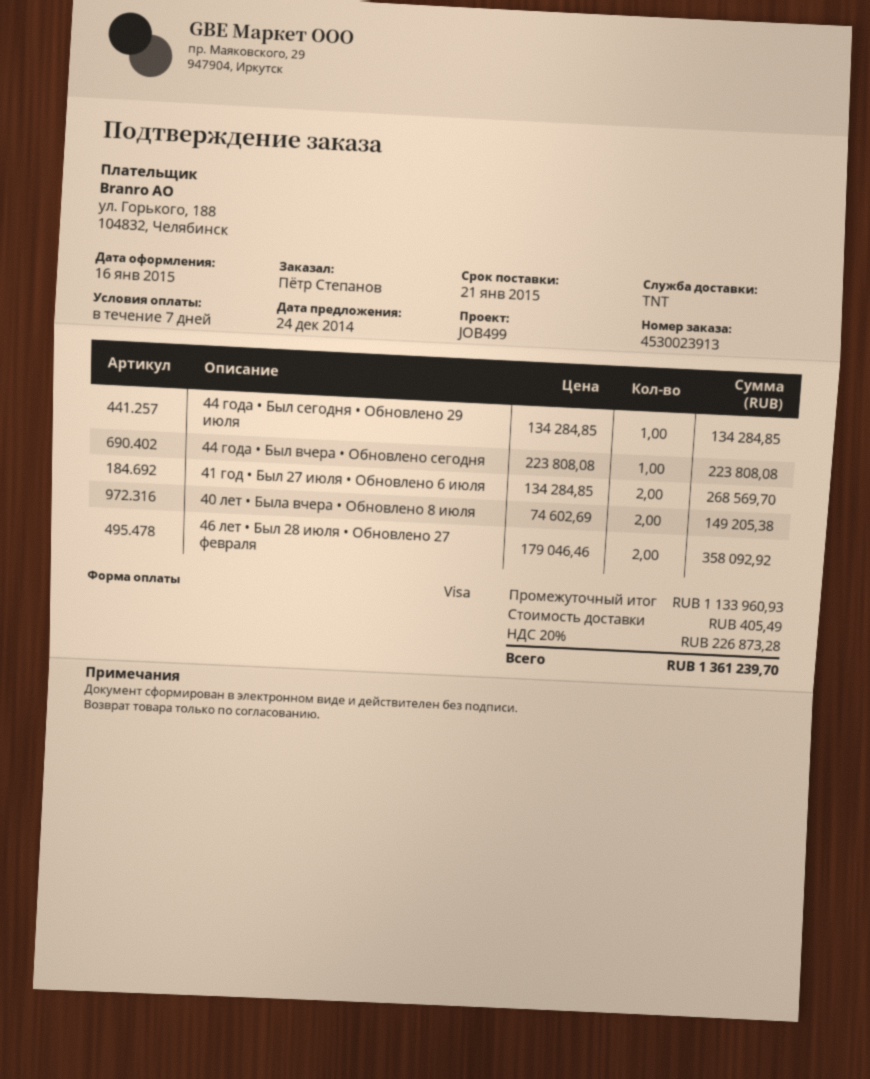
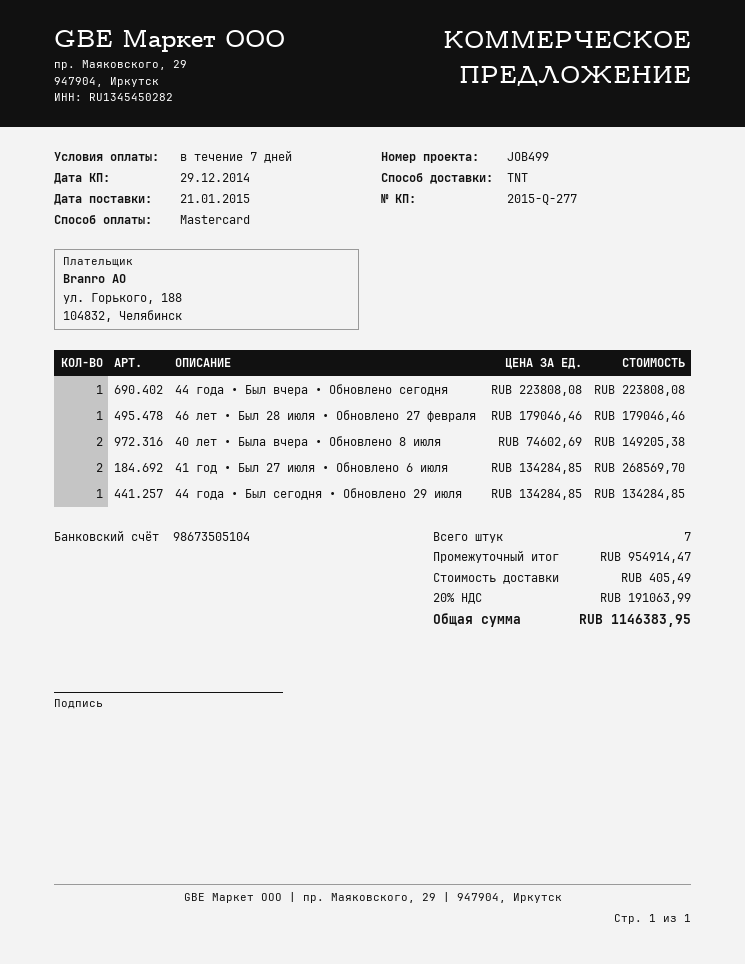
quote date: 2014-12-24 -> 2014-12-29
payment method: Visa -> Mastercard
46 лет • Был 28 июля • Обновлено 27 февраля: 2 x 179046.46 = 358092.92 -> 1 x 179046.46 = 179046.46
subtotal: 1133960.93 -> 954914.47
tax: 20% = 226873.28 -> 20% = 191063.99
total: 1361239.70 -> 1146383.95

